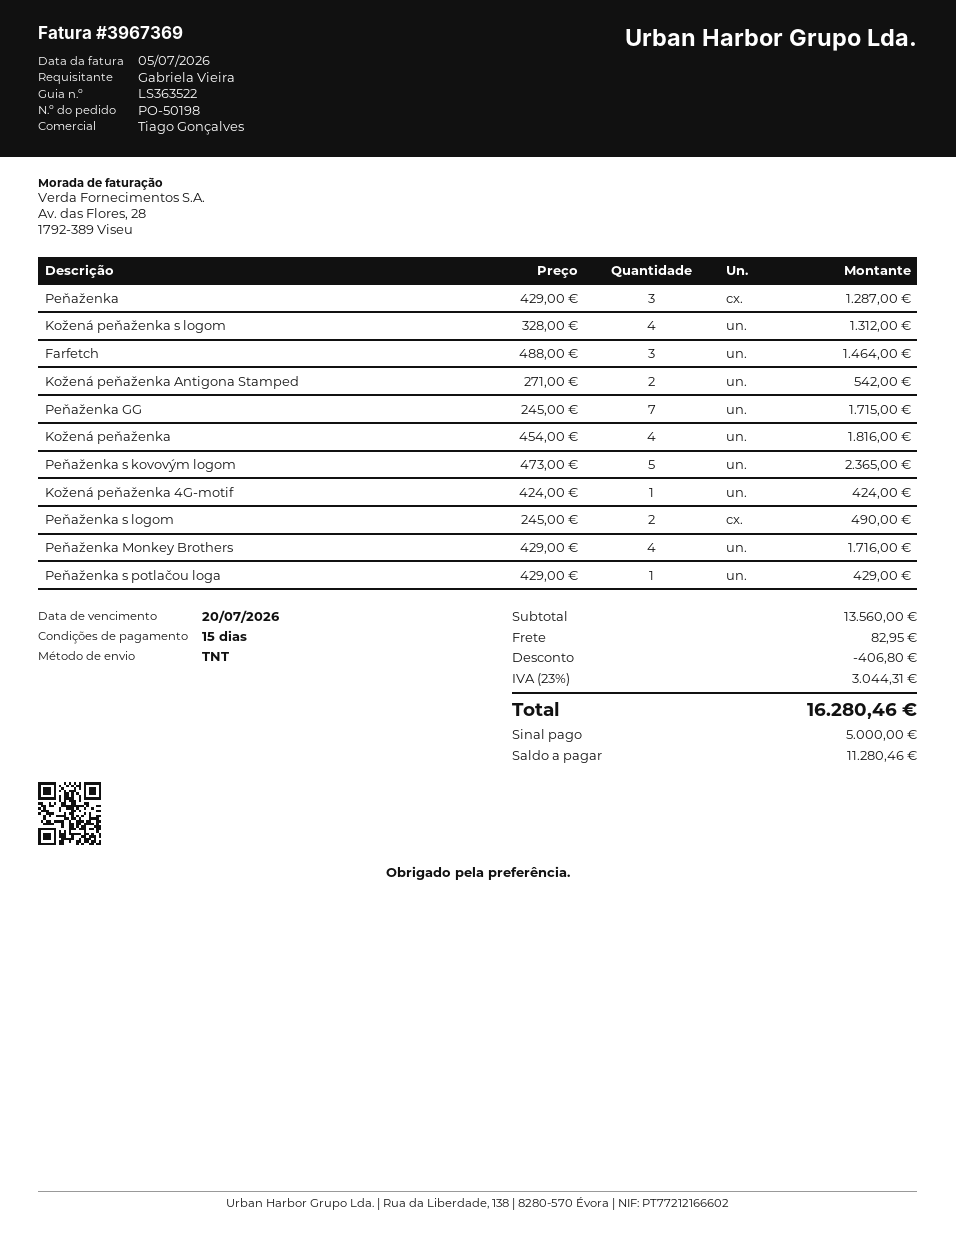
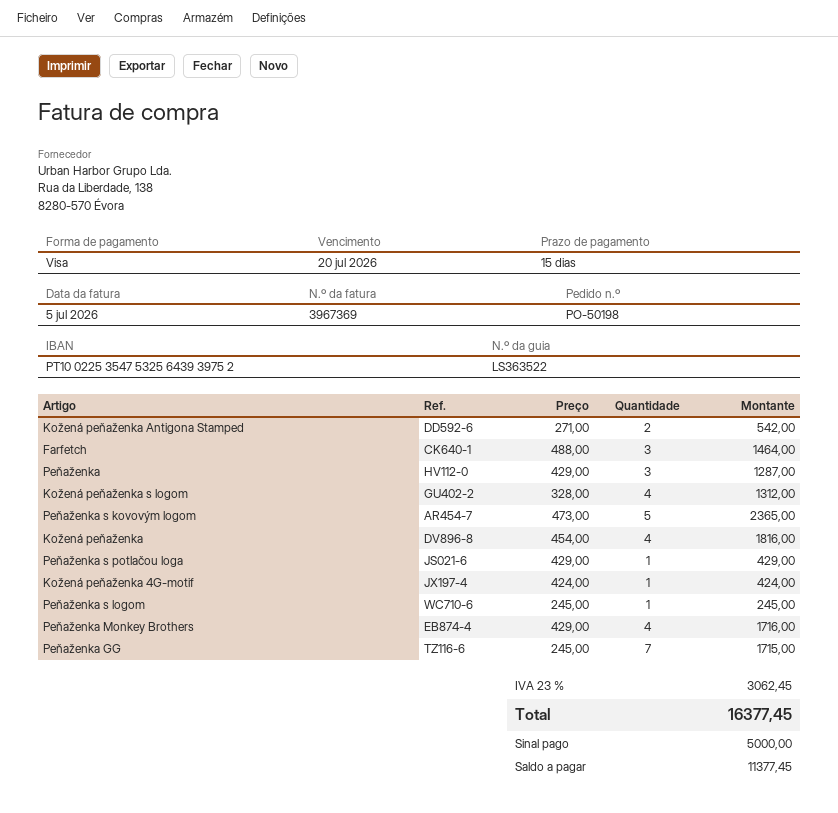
Peňaženka s logom: 2 x 245.00 = 490.00 -> 1 x 245.00 = 245.00
discount: 406.80 -> none
shipping: 82.95 -> none
tax: 23% = 3044.31 -> 23% = 3062.45
total: 16280.46 -> 16377.45
balance: 11280.46 -> 11377.45

